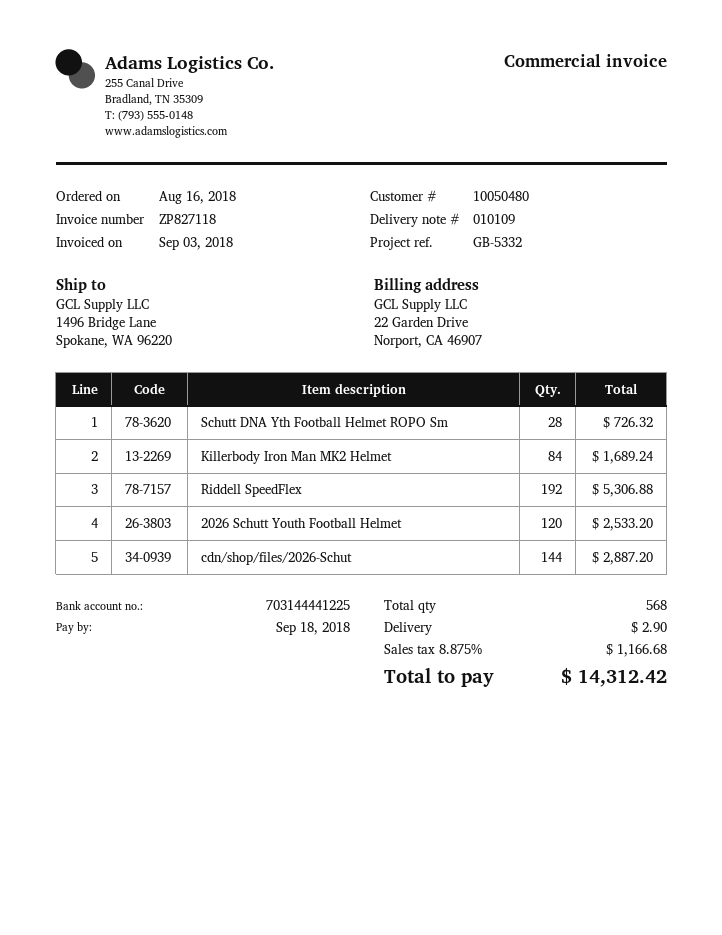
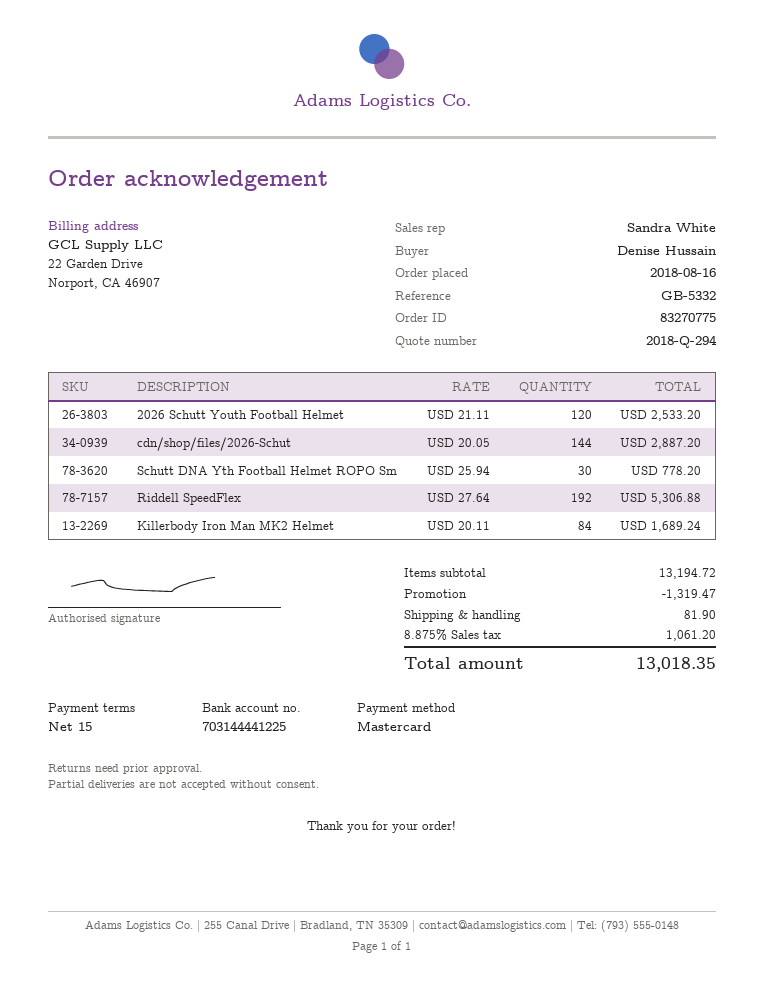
Schutt DNA Yth Football Helmet ROPO Sm: 28 for 726.32 -> 30 for 778.20
discount: none -> 1319.47
shipping: 2.90 -> 81.90
tax: 8.875% = 1166.68 -> 8.875% = 1061.20
total: 14312.42 -> 13018.35

